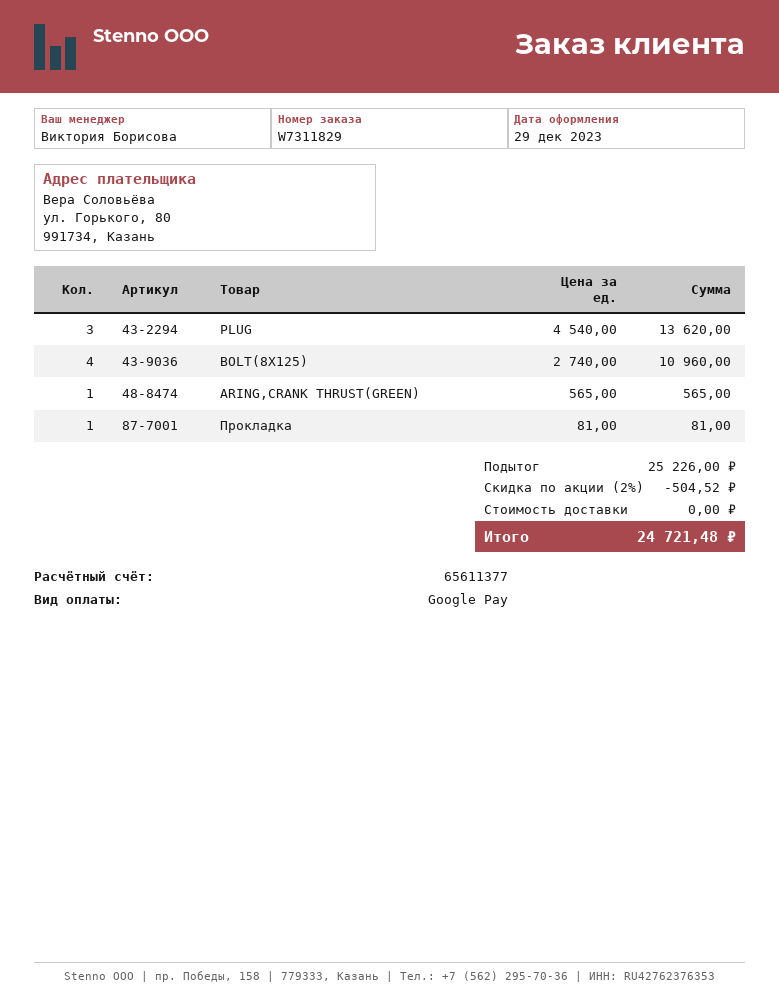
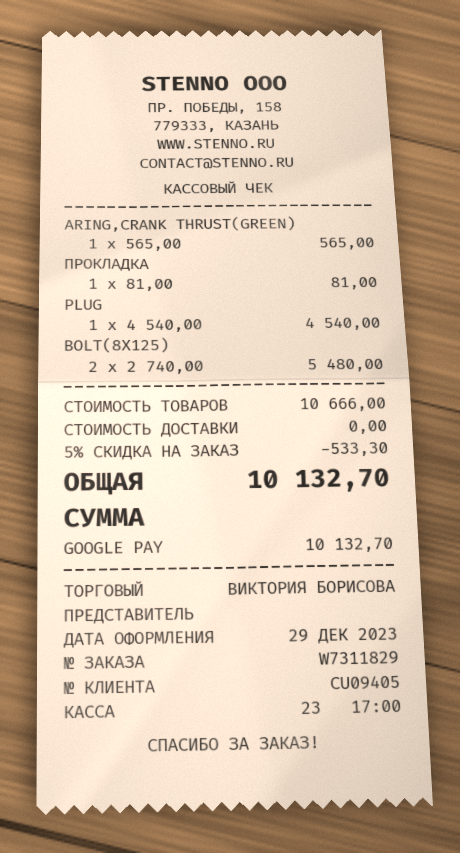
PLUG: 3 x 4540.00 = 13620.00 -> 1 x 4540.00 = 4540.00
BOLT(8X125): 4 x 2740.00 = 10960.00 -> 2 x 2740.00 = 5480.00
subtotal: 25226.00 -> 10666.00
discount: 2% = 504.52 -> 5% = 533.30
total: 24721.48 -> 10132.70

